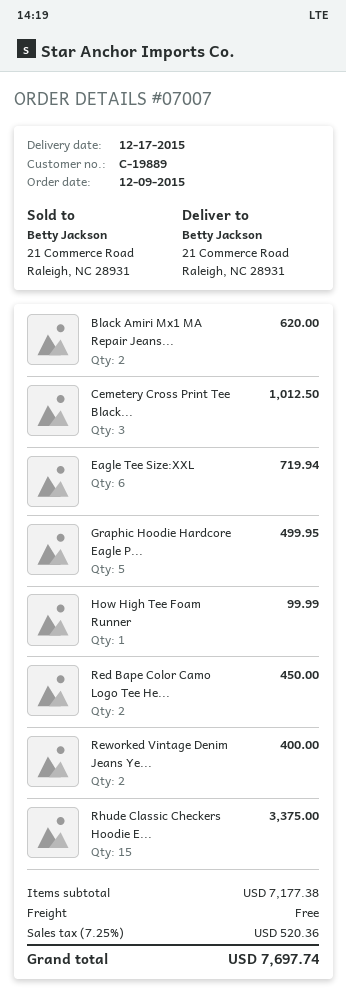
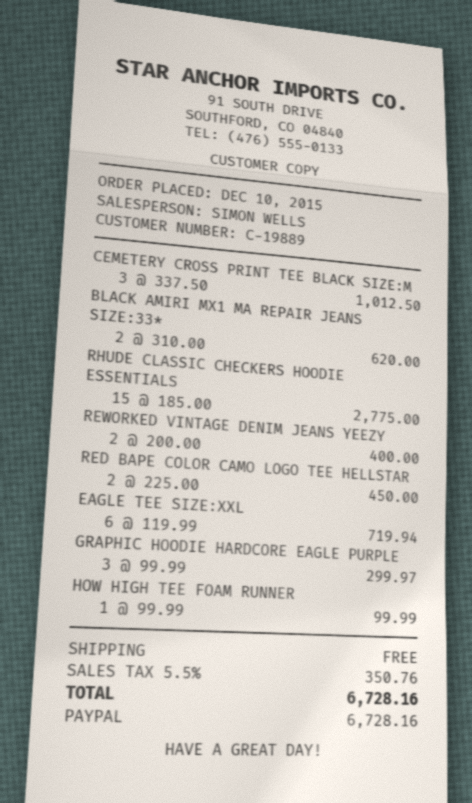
order date: 2015-12-09 -> 2015-12-10
Graphic Hoodie Hardcore Eagle P...: 5 for 499.95 -> 3 for 299.97
Rhude Classic Checkers Hoodie E...: 15 for 3375.00 -> 15 for 2775.00
tax: 7.25% = 520.36 -> 5.5% = 350.76
total: 7697.74 -> 6728.16

